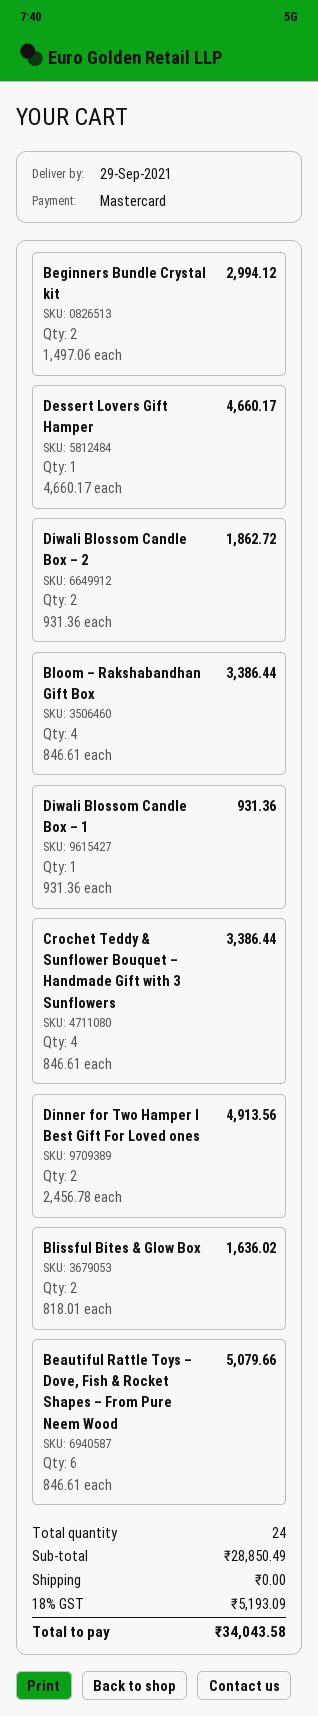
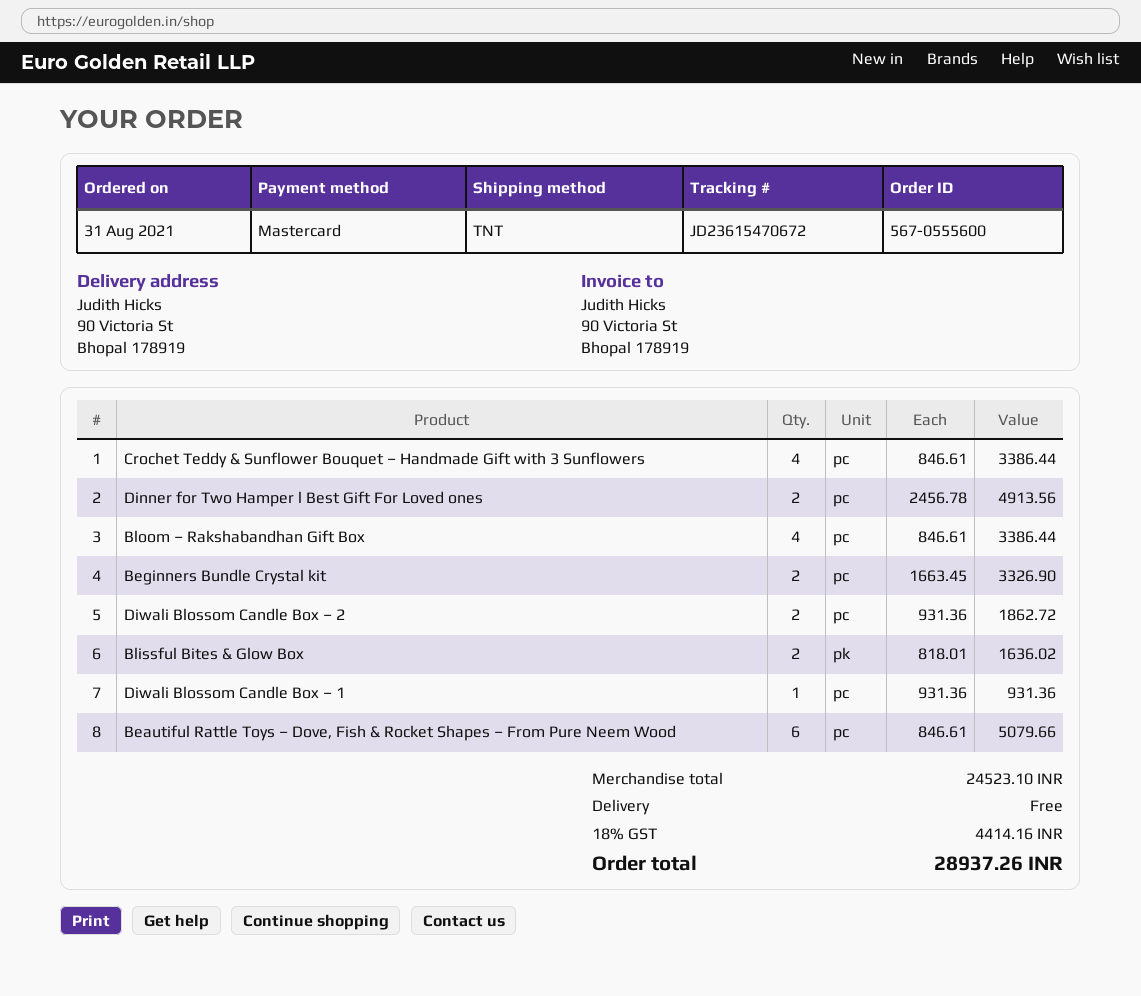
Beginners Bundle Crystal kit: 2 x 1497.06 = 2994.12 -> 2 x 1663.45 = 3326.90
Dessert Lovers Gift Hamper: 1 x 4660.17 = 4660.17 -> none
subtotal: 28850.49 -> 24523.10
tax: 18% = 5193.09 -> 18% = 4414.16
total: 34043.58 -> 28937.26

